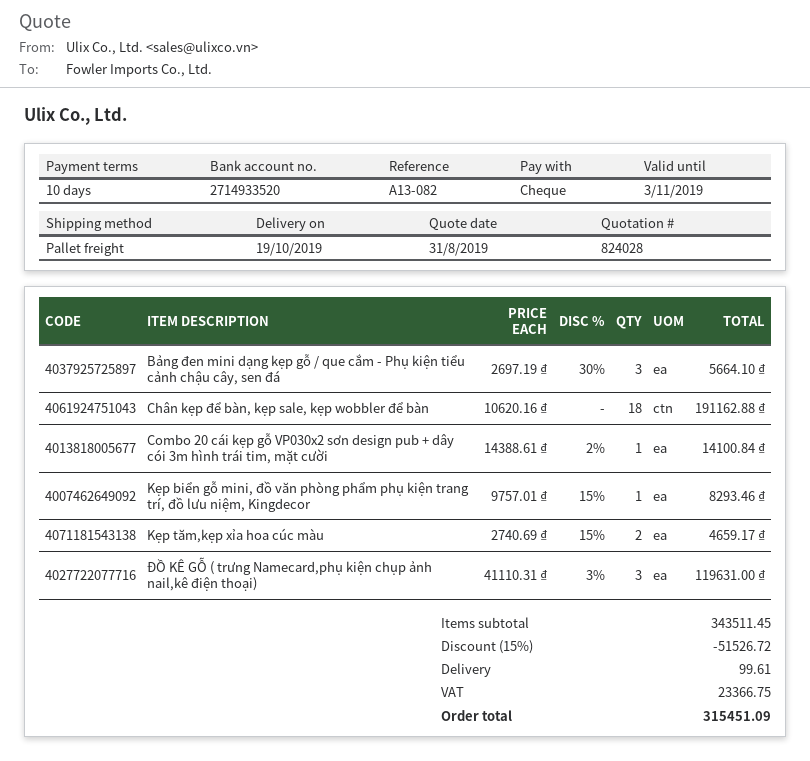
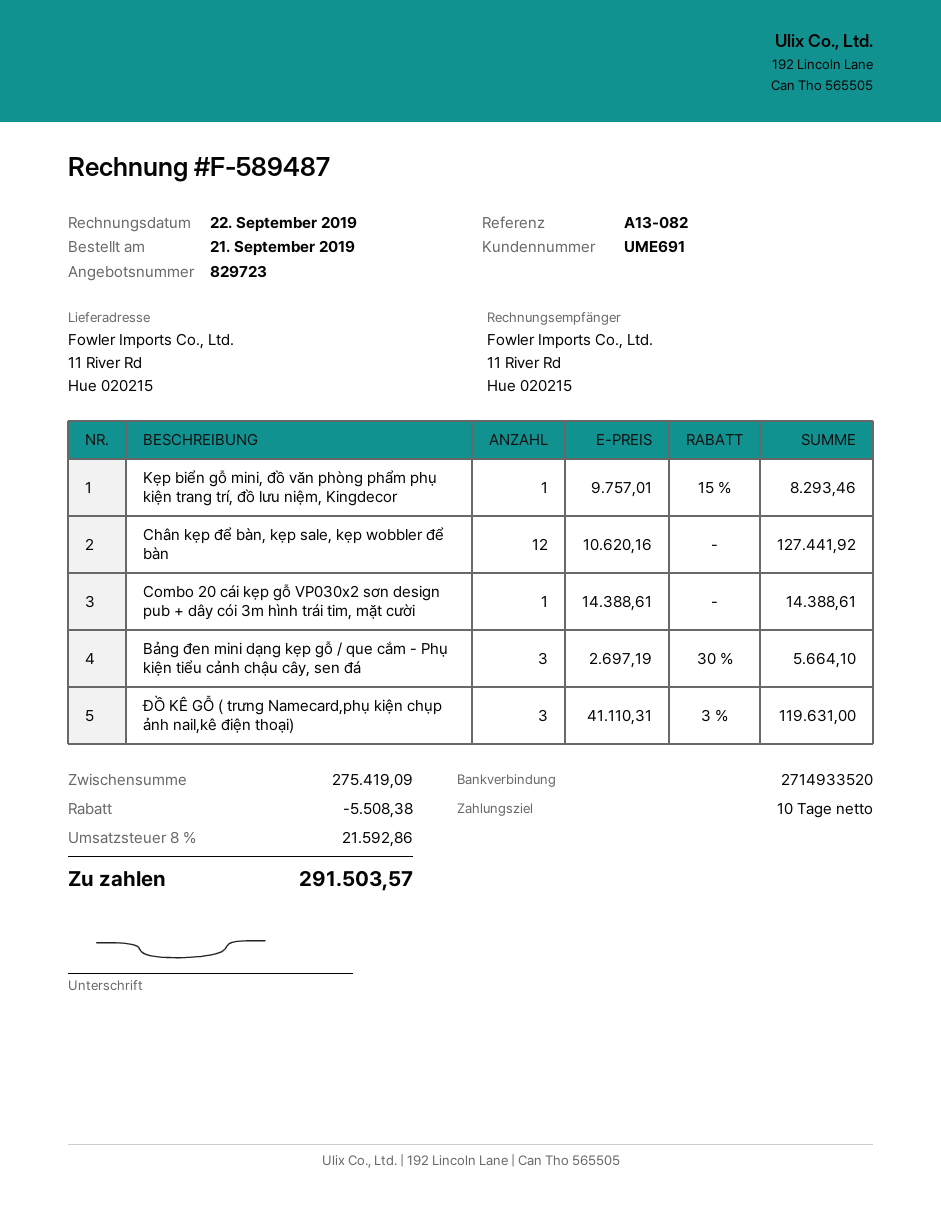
quote number: 824028 -> 829723
Chân kẹp để bàn, kẹp sale, kẹp wobbler để bàn: 18 x 10620.16 = 191162.88 -> 12 x 10620.16 = 127441.92
Combo 20 cái kẹp gỗ VP030x2 sơn design pub + dây cói 3m hình trái tim, mặt cười: 1 x 14388.61 - 2% = 14100.84 -> 1 x 14388.61 = 14388.61
Kẹp tăm,kẹp xỉa hoa cúc màu: 2 x 2740.69 - 15% = 4659.17 -> none
subtotal: 343511.45 -> 275419.09
discount: 51526.72 -> 5508.38
shipping: 99.61 -> none
tax: 23366.75 -> 21592.86
total: 315451.09 -> 291503.57

